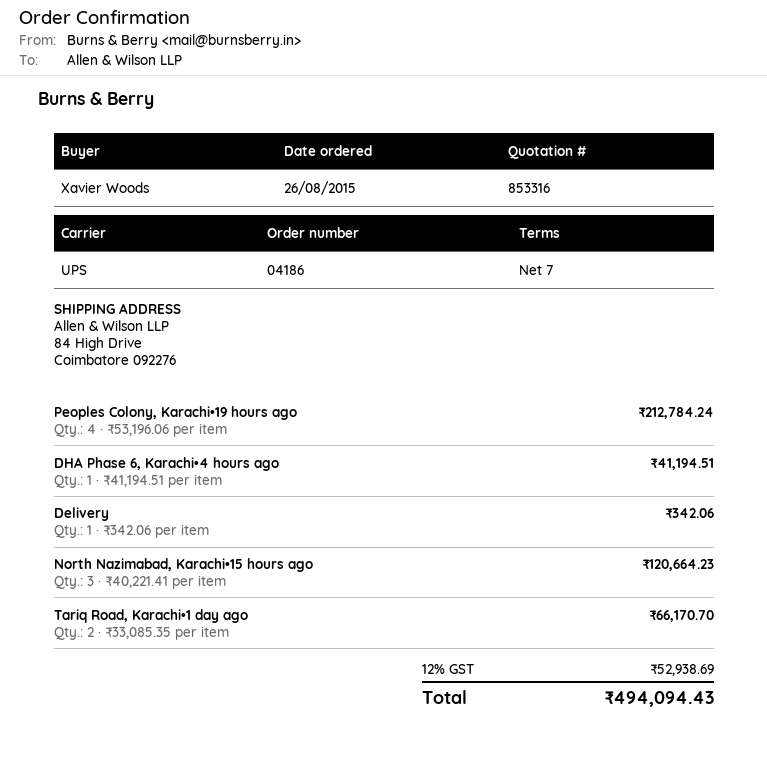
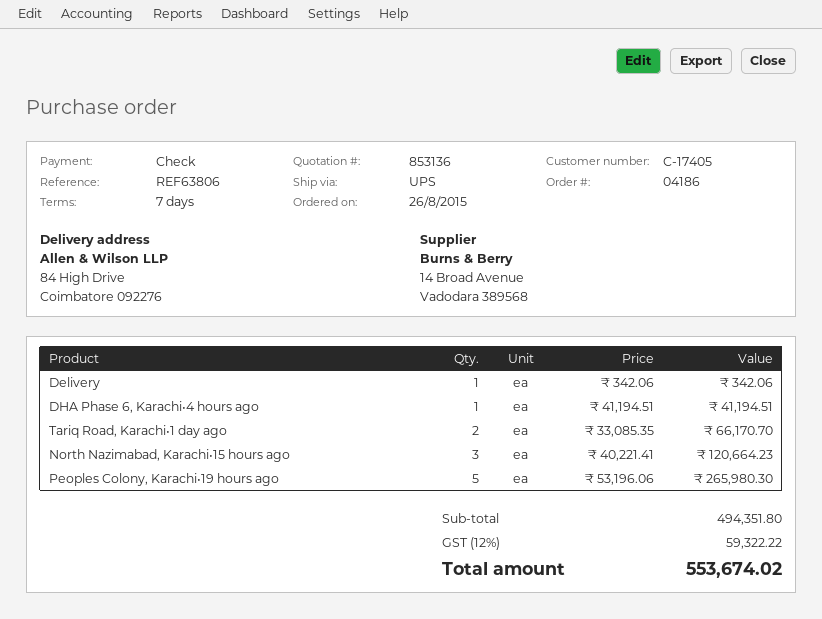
quote number: 853316 -> 853136
Peoples Colony, Karachi•19 hours ago: 4 x 53196.06 = 212784.24 -> 5 x 53196.06 = 265980.30
tax: 12% = 52938.69 -> 12% = 59322.22
total: 494094.43 -> 553674.02

